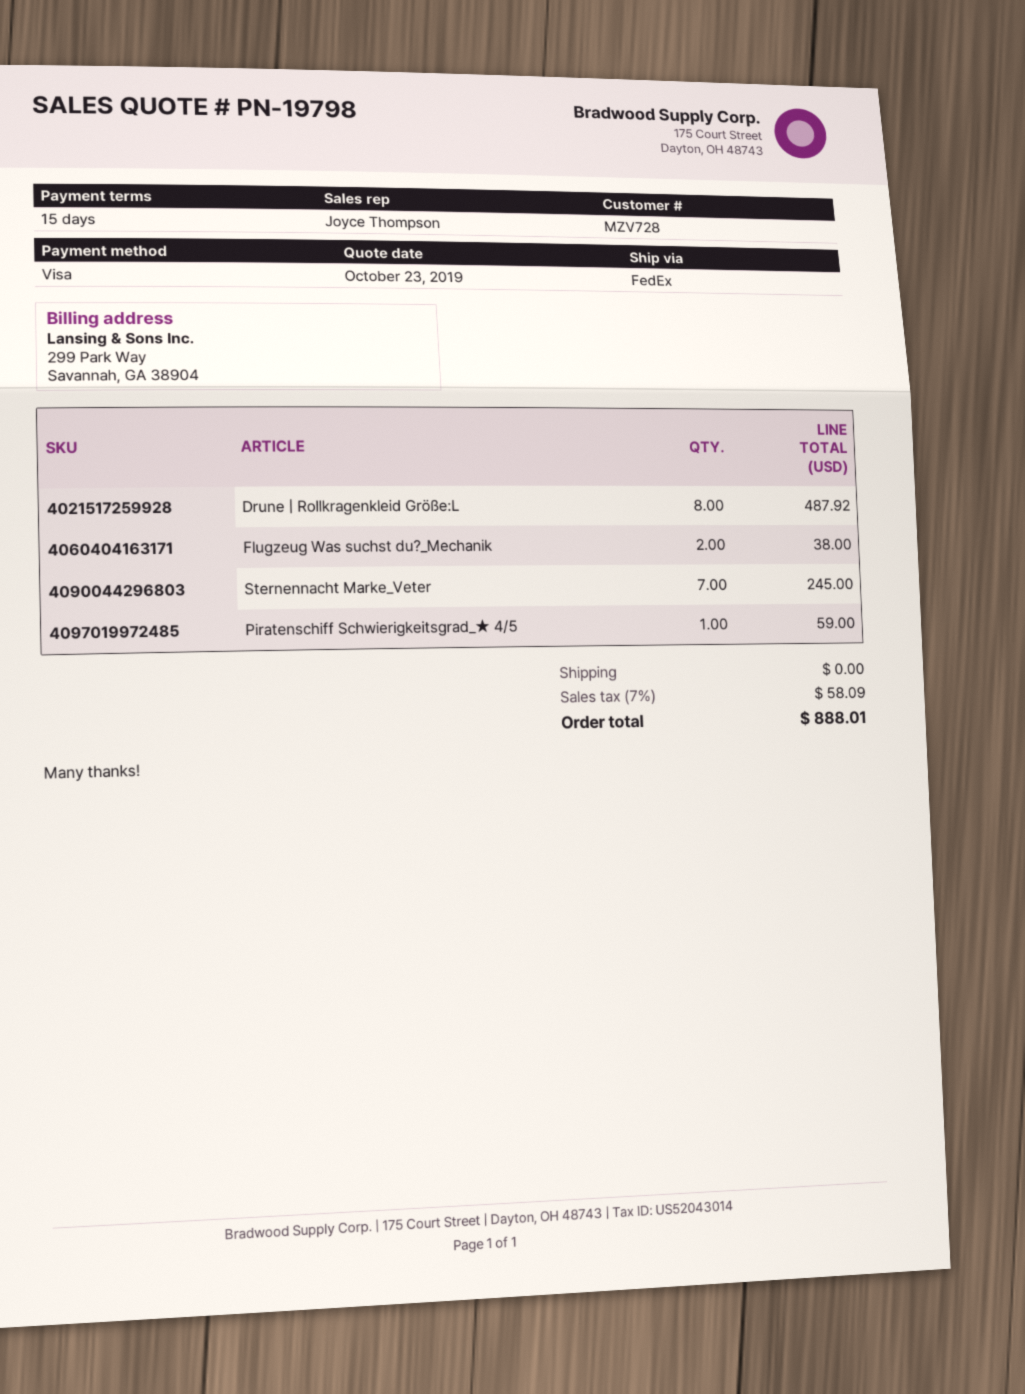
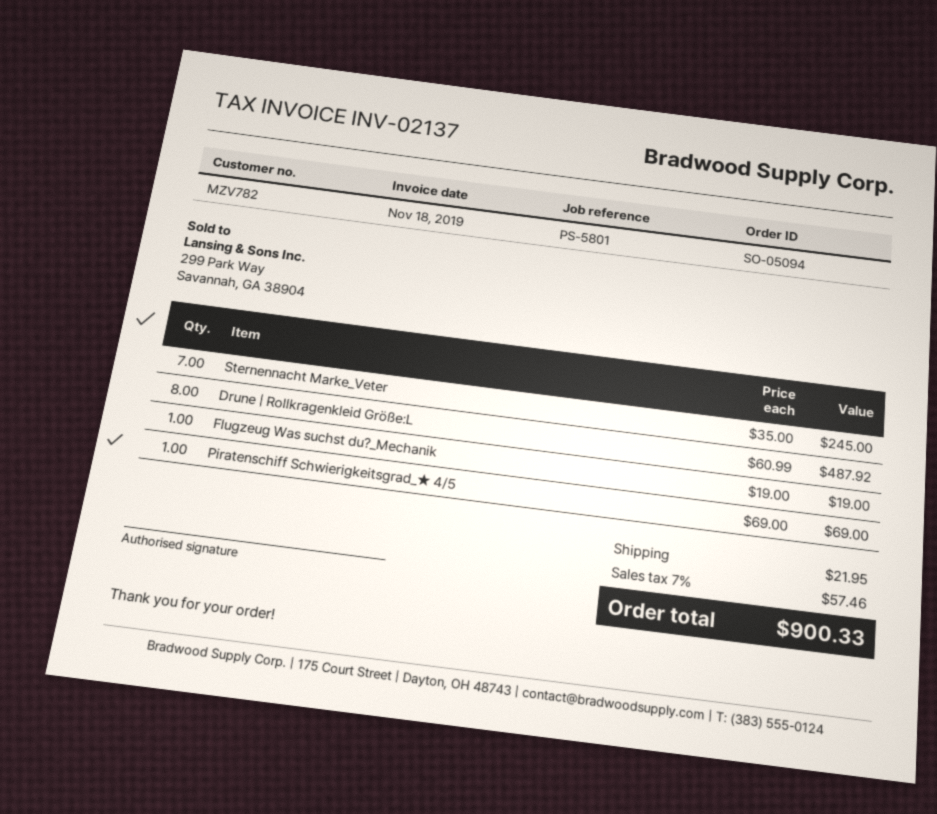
customer number: MZV728 -> MZV782
Flugzeug Was suchst du?_Mechanik: 2 for 38.00 -> 1 for 19.00
Piratenschiff Schwierigkeitsgrad_★ 4/5: 1 for 59.00 -> 1 for 69.00
shipping: 0.00 -> 21.95
tax: 7% = 58.09 -> 7% = 57.46
total: 888.01 -> 900.33

